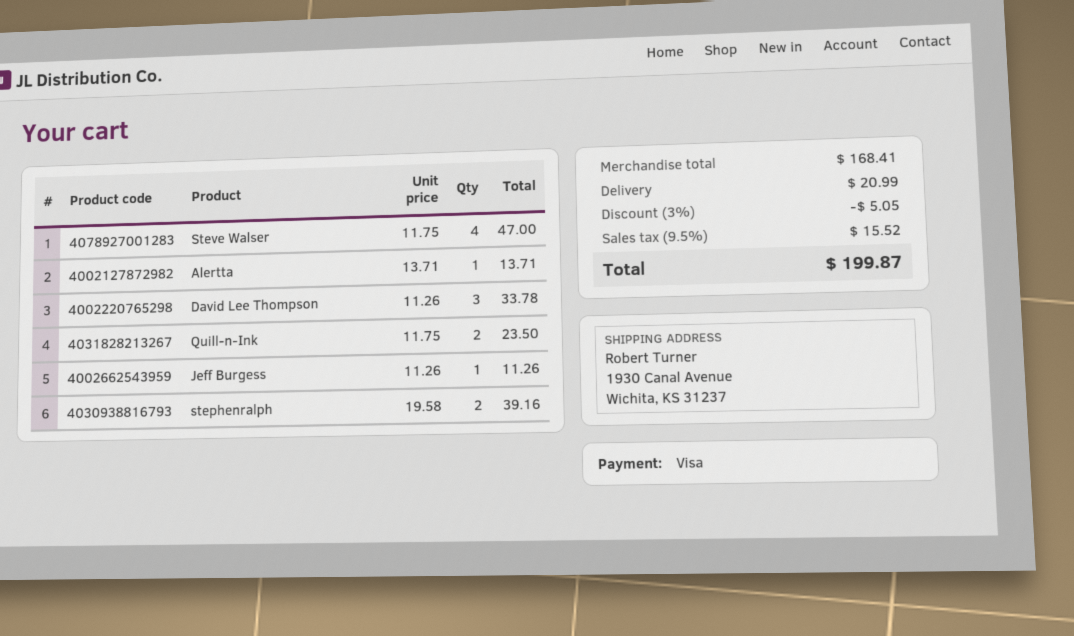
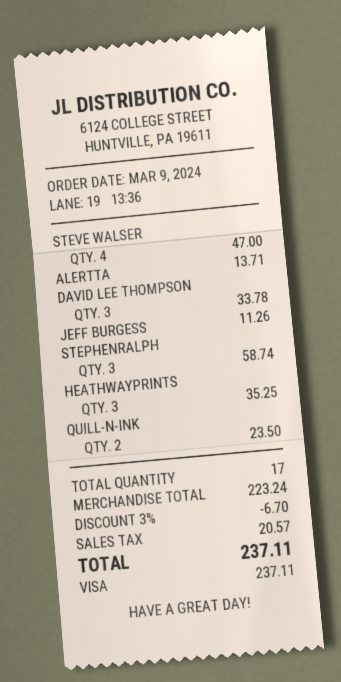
stephenralph: 2 for 39.16 -> 3 for 58.74
HEATHWAYPRINTS: none -> 3 for 35.25
subtotal: 168.41 -> 223.24
discount: 3% = 5.05 -> 3% = 6.70
shipping: 20.99 -> none
tax: 15.52 -> 20.57
total: 199.87 -> 237.11

